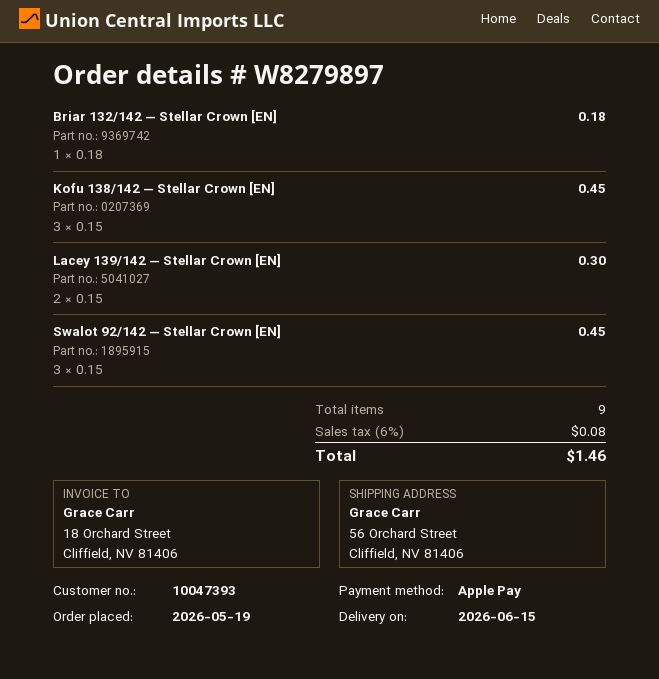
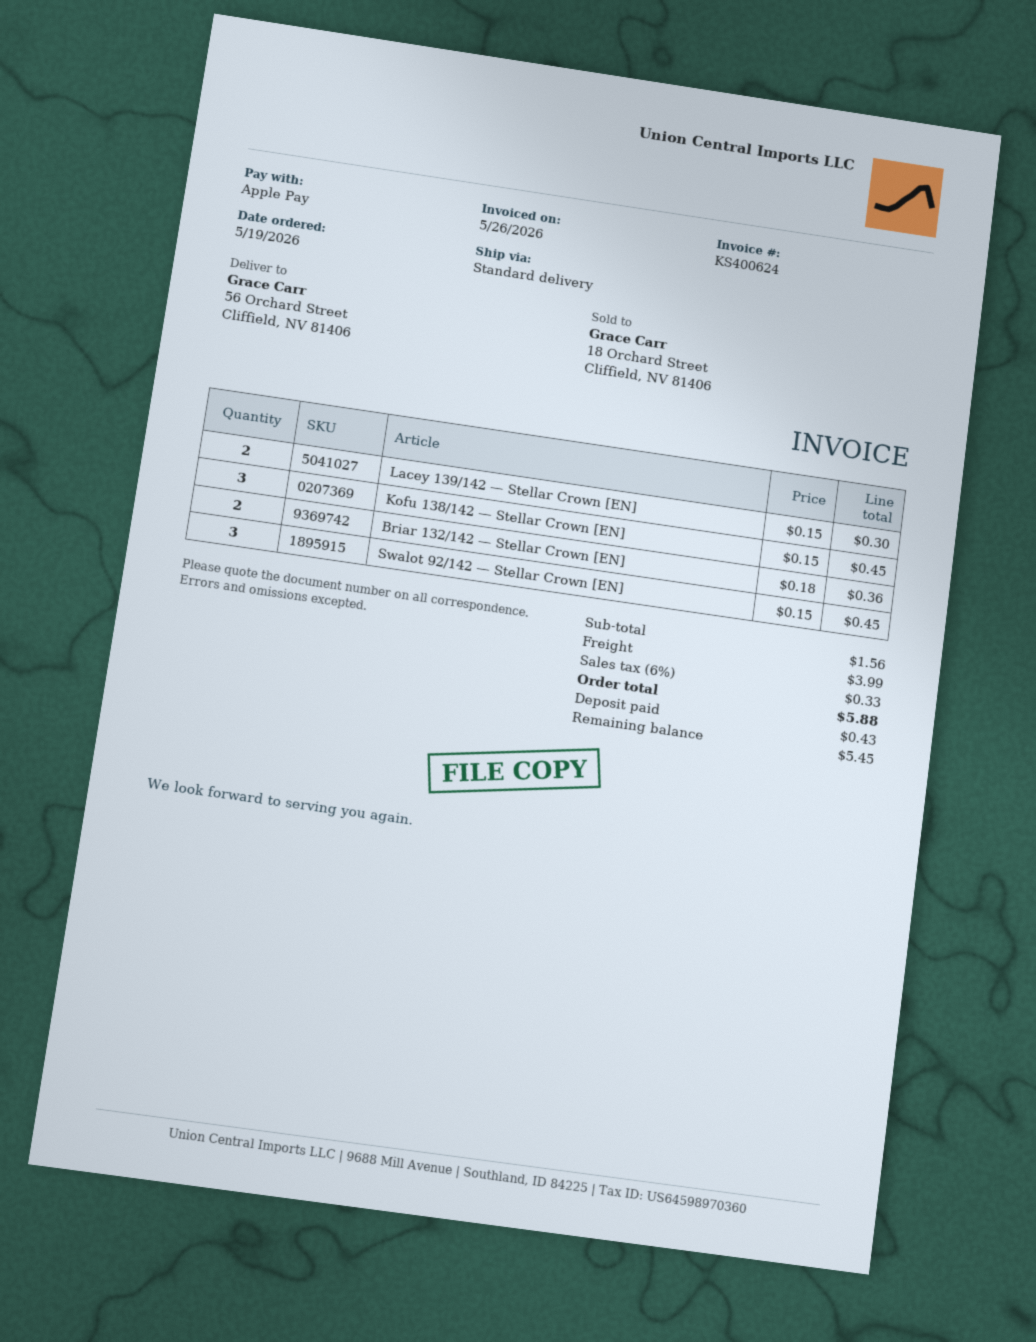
Briar 132/142 — Stellar Crown [EN]: 1 x 0.18 = 0.18 -> 2 x 0.18 = 0.36
shipping: none -> 3.99
tax: 6% = 0.08 -> 6% = 0.33
total: 1.46 -> 5.88

